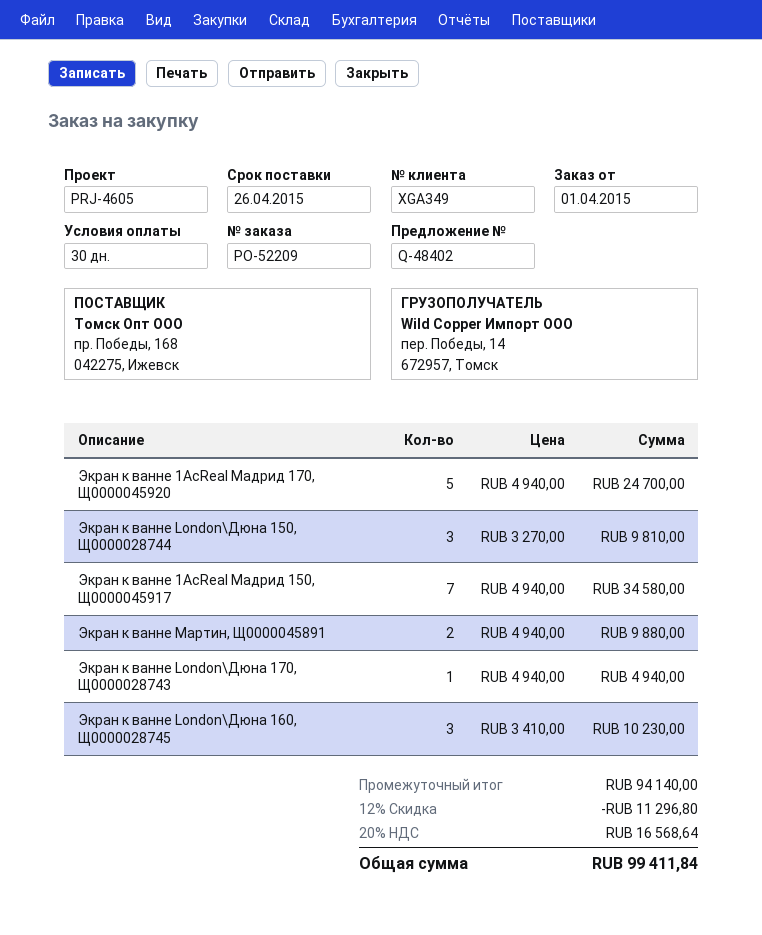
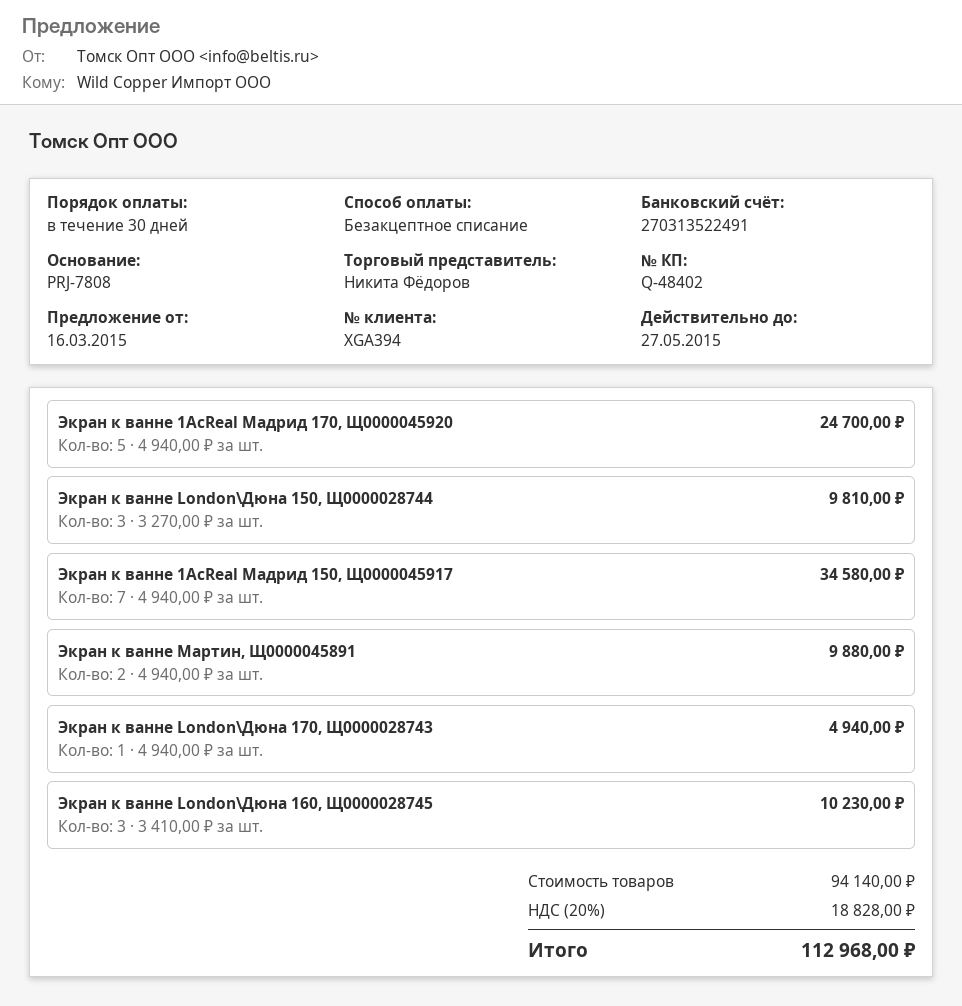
customer number: XGA349 -> XGA394
reference: PRJ-4605 -> PRJ-7808
discount: 12% = 11296.80 -> none
tax: 20% = 16568.64 -> 20% = 18828.00
total: 99411.84 -> 112968.00

